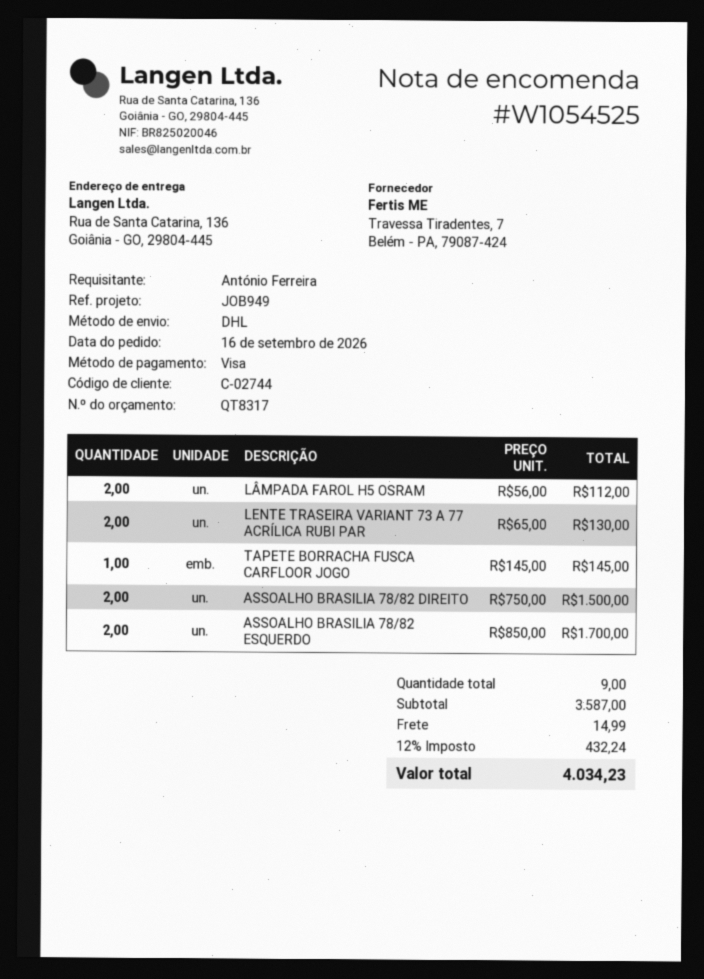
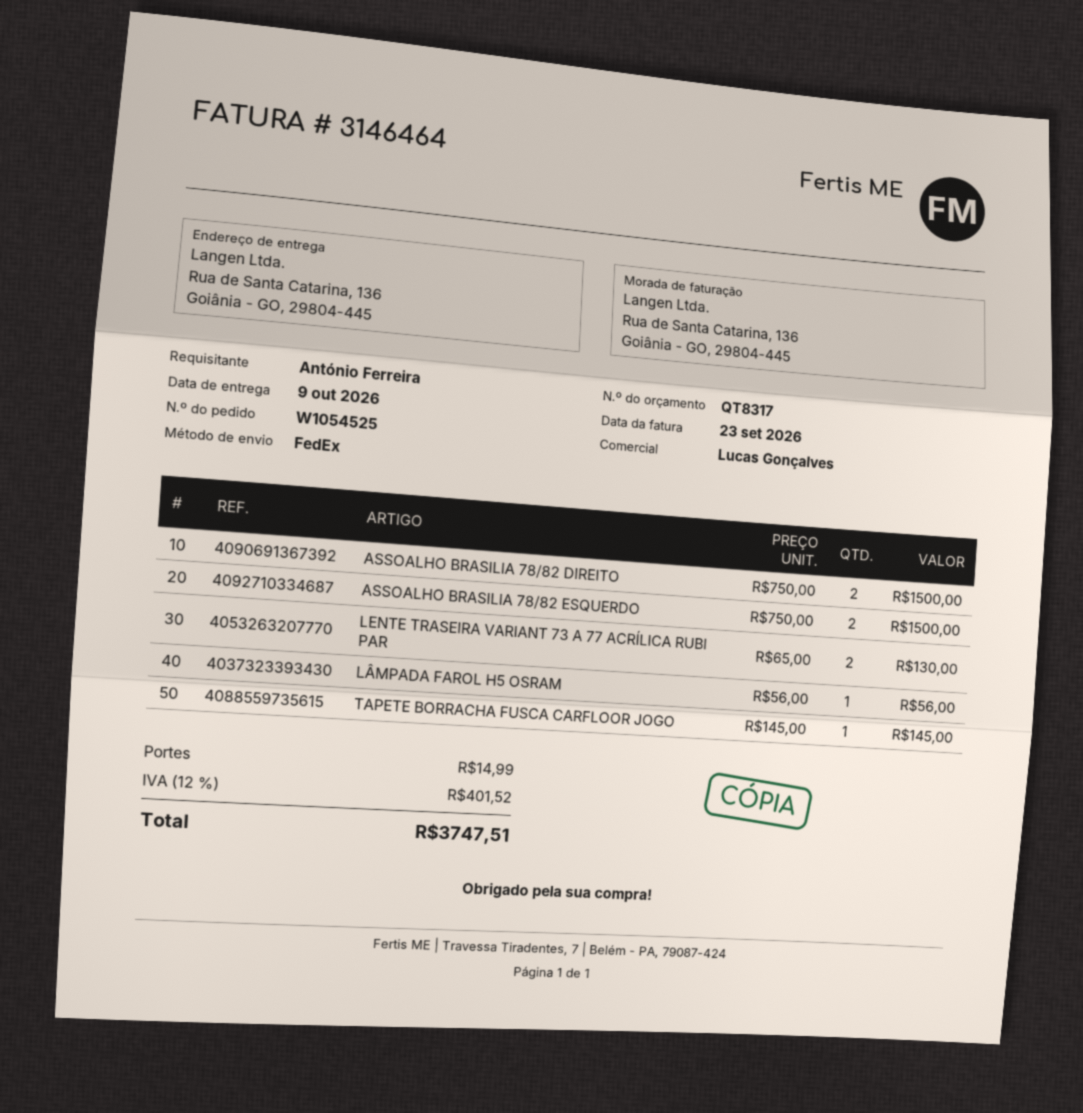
shipping method: DHL -> FedEx
LÂMPADA FAROL H5 OSRAM: 2 x 56.00 = 112.00 -> 1 x 56.00 = 56.00
ASSOALHO BRASILIA 78/82 ESQUERDO: 2 x 850.00 = 1700.00 -> 2 x 750.00 = 1500.00
tax: 12% = 432.24 -> 12% = 401.52
total: 4034.23 -> 3747.51

